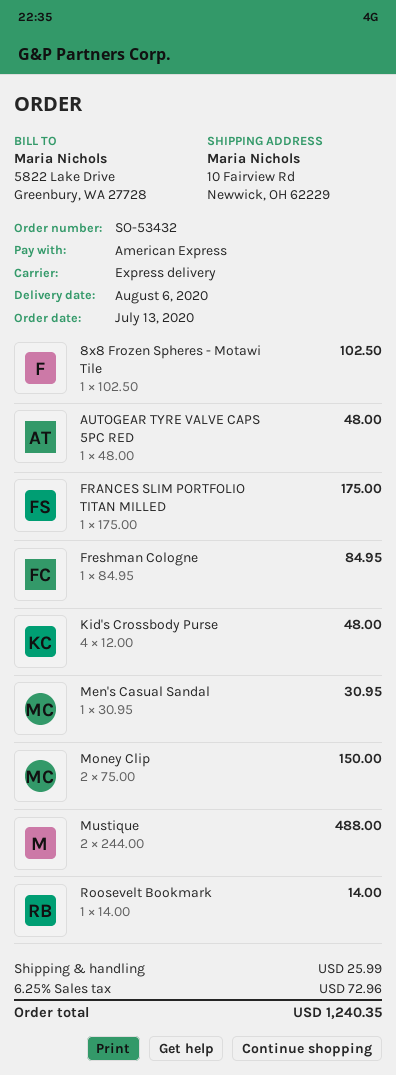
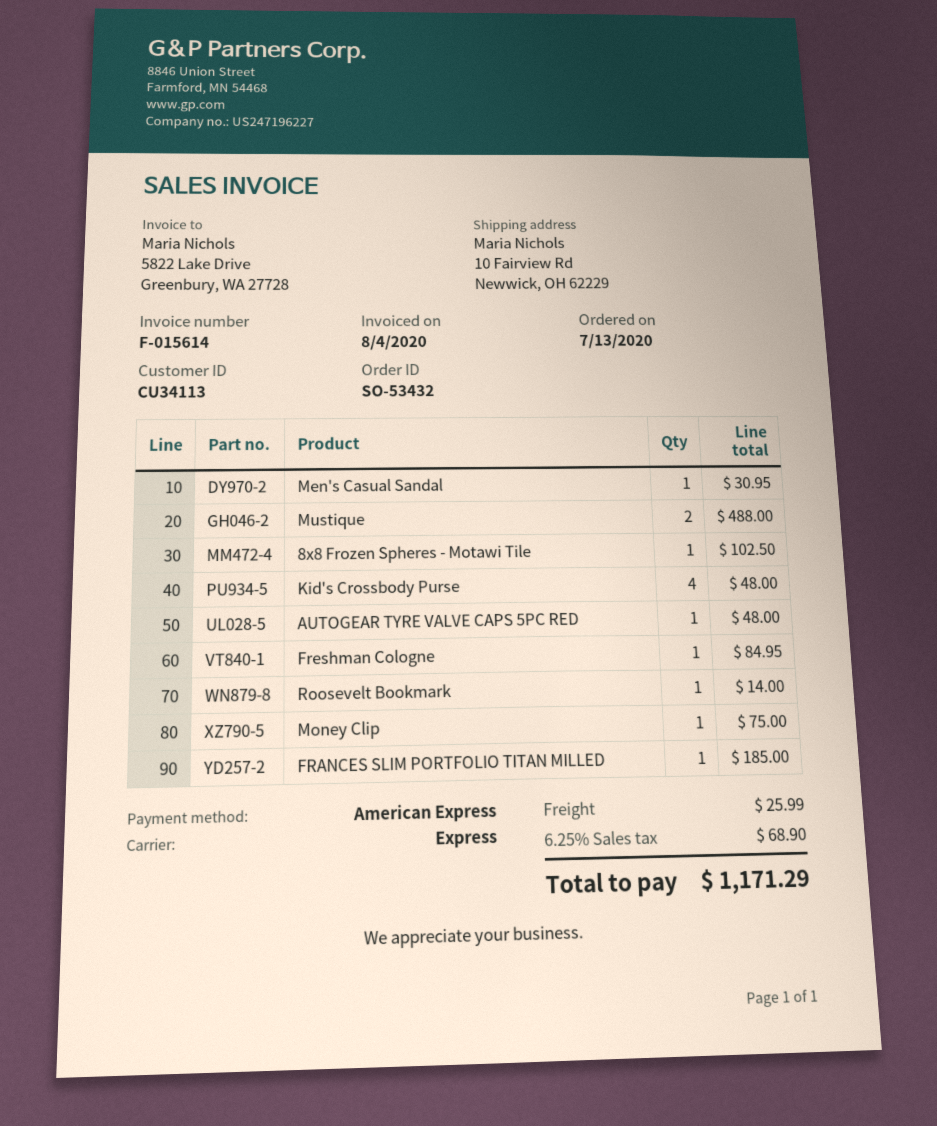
FRANCES SLIM PORTFOLIO TITAN MILLED: 1 for 175.00 -> 1 for 185.00
Money Clip: 2 for 150.00 -> 1 for 75.00
tax: 6.25% = 72.96 -> 6.25% = 68.90
total: 1240.35 -> 1171.29

